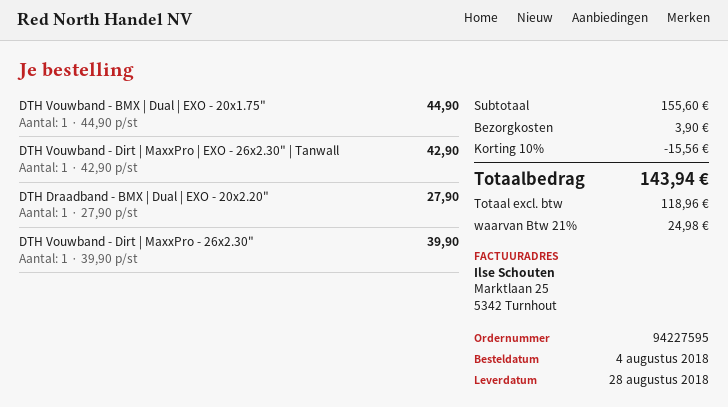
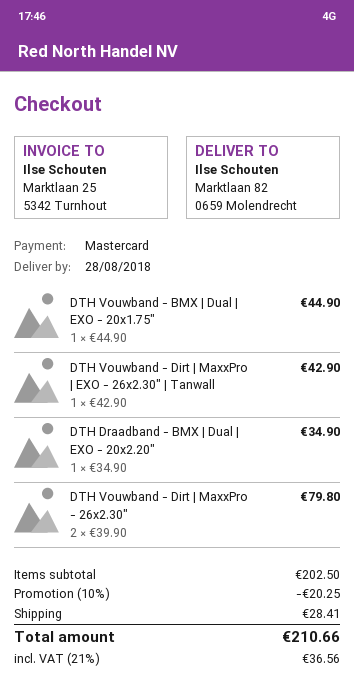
DTH Draadband - BMX | Dual | EXO - 20x2.20": 1 x 27.90 = 27.90 -> 1 x 34.90 = 34.90
DTH Vouwband - Dirt | MaxxPro - 26x2.30": 1 x 39.90 = 39.90 -> 2 x 39.90 = 79.80
subtotal: 155.60 -> 202.50
discount: 10% = 15.56 -> 10% = 20.25
shipping: 3.90 -> 28.41
tax: 21% = 24.98 -> 21% = 36.56
total: 143.94 -> 210.66

